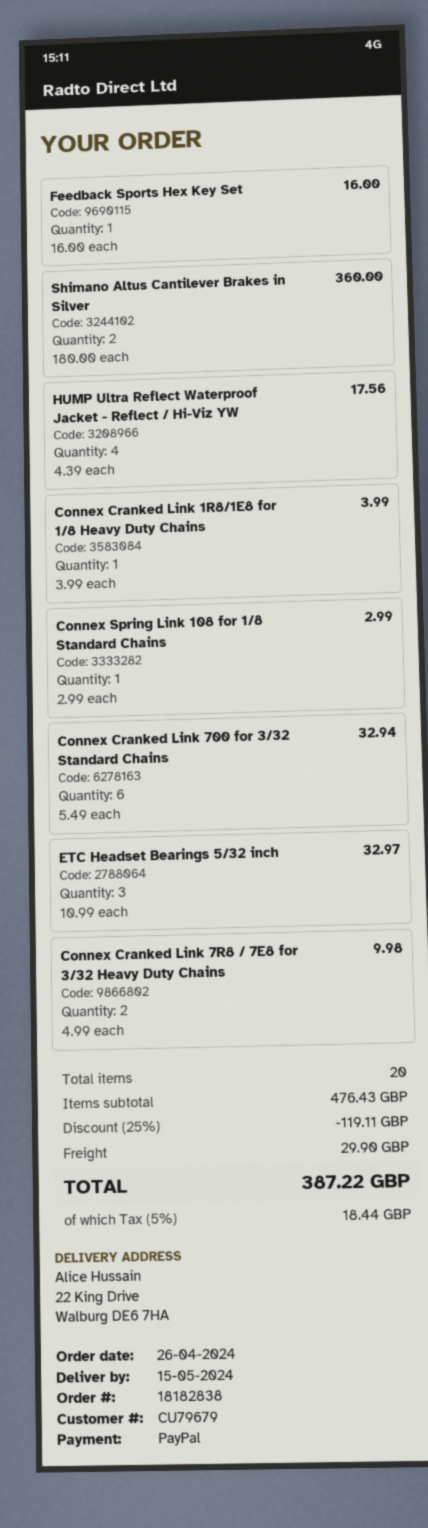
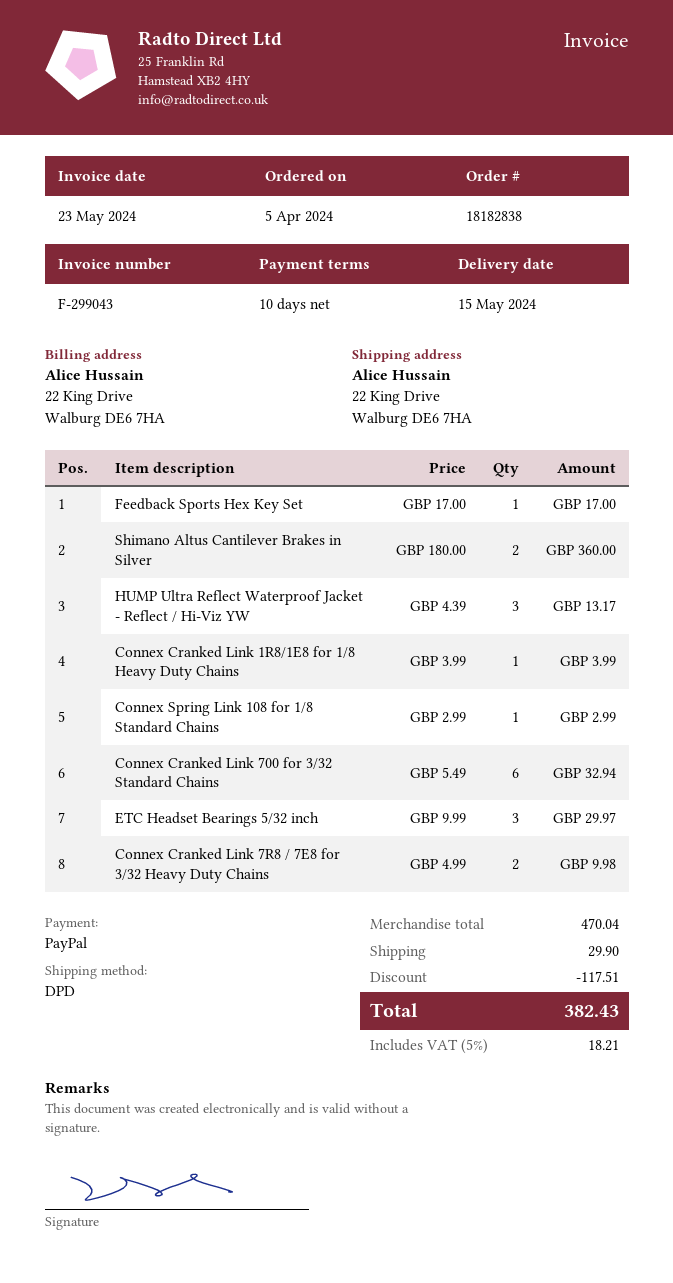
order date: 2024-04-26 -> 2024-04-05
Feedback Sports Hex Key Set: 1 x 16.00 = 16.00 -> 1 x 17.00 = 17.00
HUMP Ultra Reflect Waterproof Jacket - Reflect / Hi-Viz YW: 4 x 4.39 = 17.56 -> 3 x 4.39 = 13.17
ETC Headset Bearings 5/32 inch: 3 x 10.99 = 32.97 -> 3 x 9.99 = 29.97
subtotal: 476.43 -> 470.04
discount: 119.11 -> 117.51
tax: 5% = 18.44 -> 5% = 18.21
total: 387.22 -> 382.43

